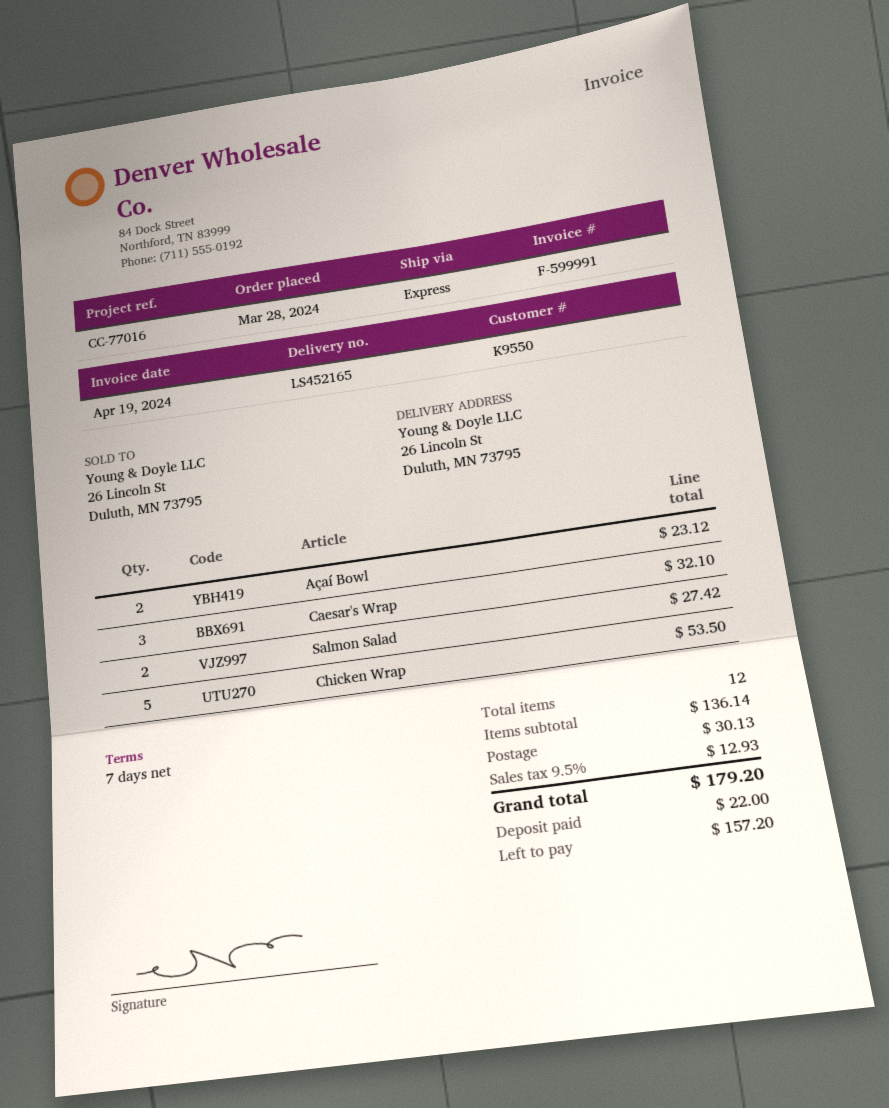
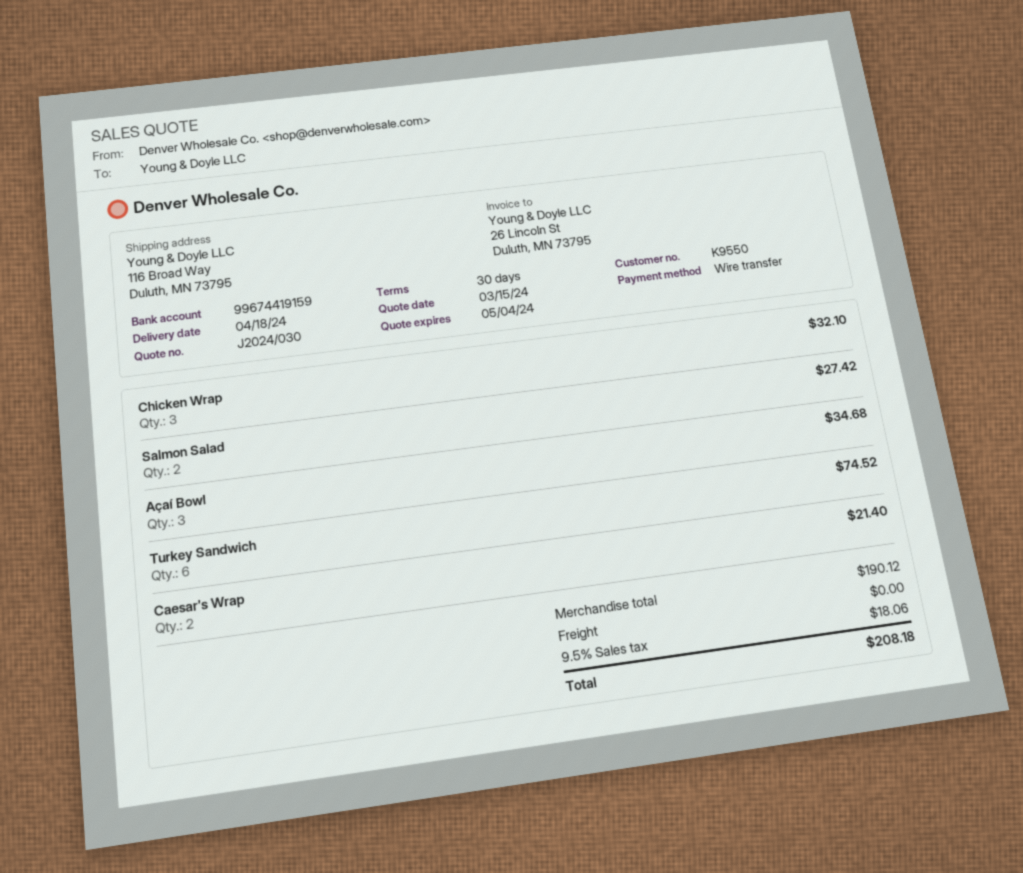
payment terms: 7 days -> 30 days
ship to: 26 Lincoln St, Duluth, MN 73795 -> 116 Broad Way, Duluth, MN 73795
Açaí Bowl: 2 for 23.12 -> 3 for 34.68
Caesar's Wrap: 3 for 32.10 -> 2 for 21.40
Chicken Wrap: 5 for 53.50 -> 3 for 32.10
Turkey Sandwich: none -> 6 for 74.52
subtotal: 136.14 -> 190.12
shipping: 30.13 -> 0.00
tax: 9.5% = 12.93 -> 9.5% = 18.06
total: 179.20 -> 208.18

